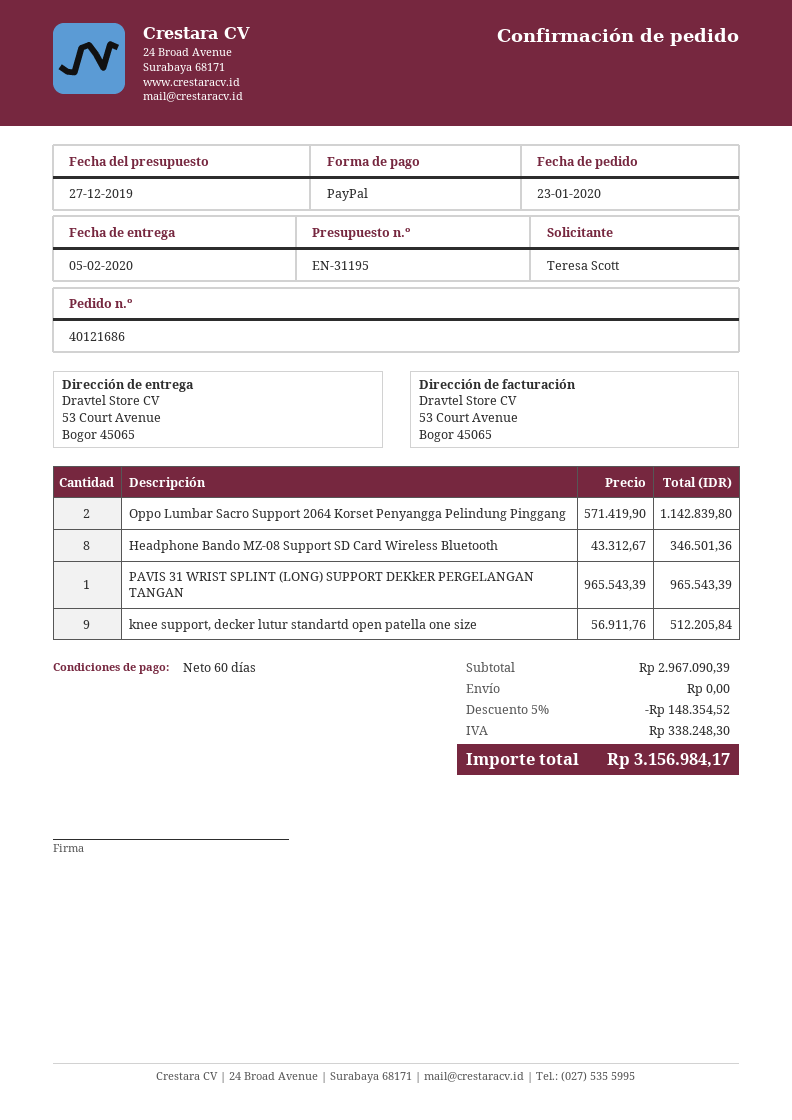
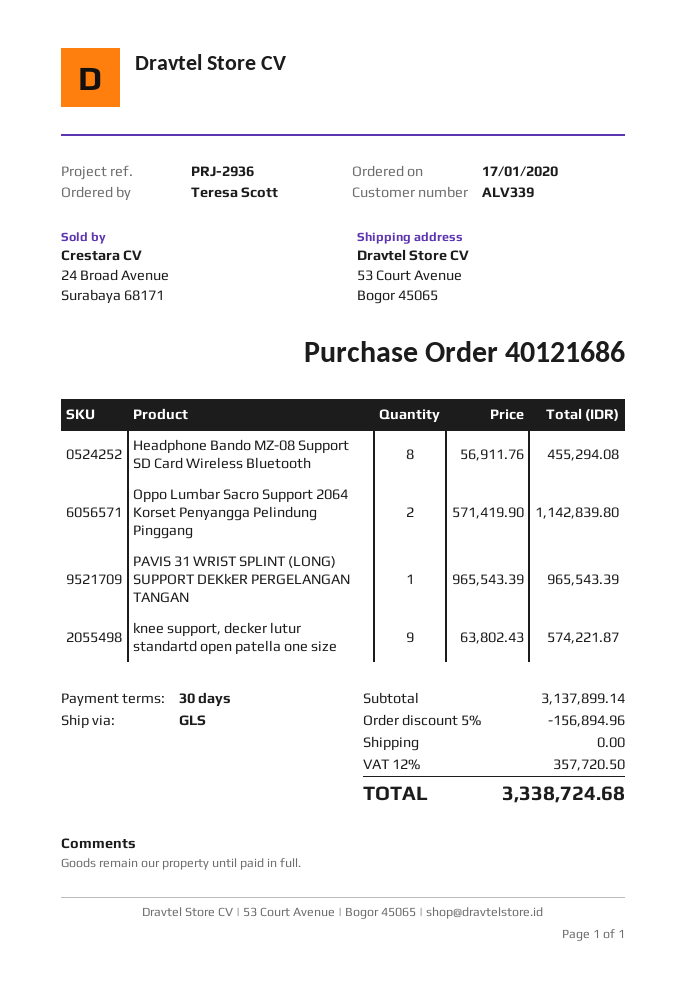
order date: 2020-01-23 -> 2020-01-17
payment terms: 60 days -> 30 days
Headphone Bando MZ-08 Support SD Card Wireless Bluetooth: 8 x 43312.67 = 346501.36 -> 8 x 56911.76 = 455294.08
knee support, decker lutur standartd open patella one size: 9 x 56911.76 = 512205.84 -> 9 x 63802.43 = 574221.87
subtotal: 2967090.39 -> 3137899.14
discount: 5% = 148354.52 -> 5% = 156894.96
tax: 338248.30 -> 357720.50
total: 3156984.17 -> 3338724.68

